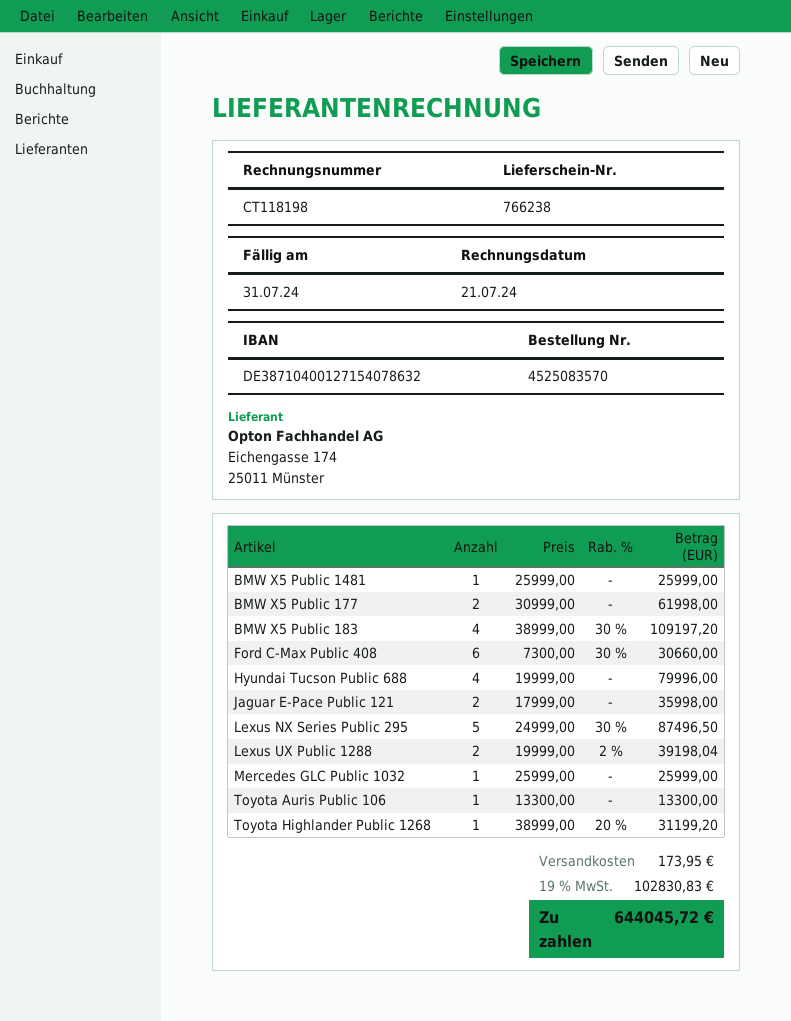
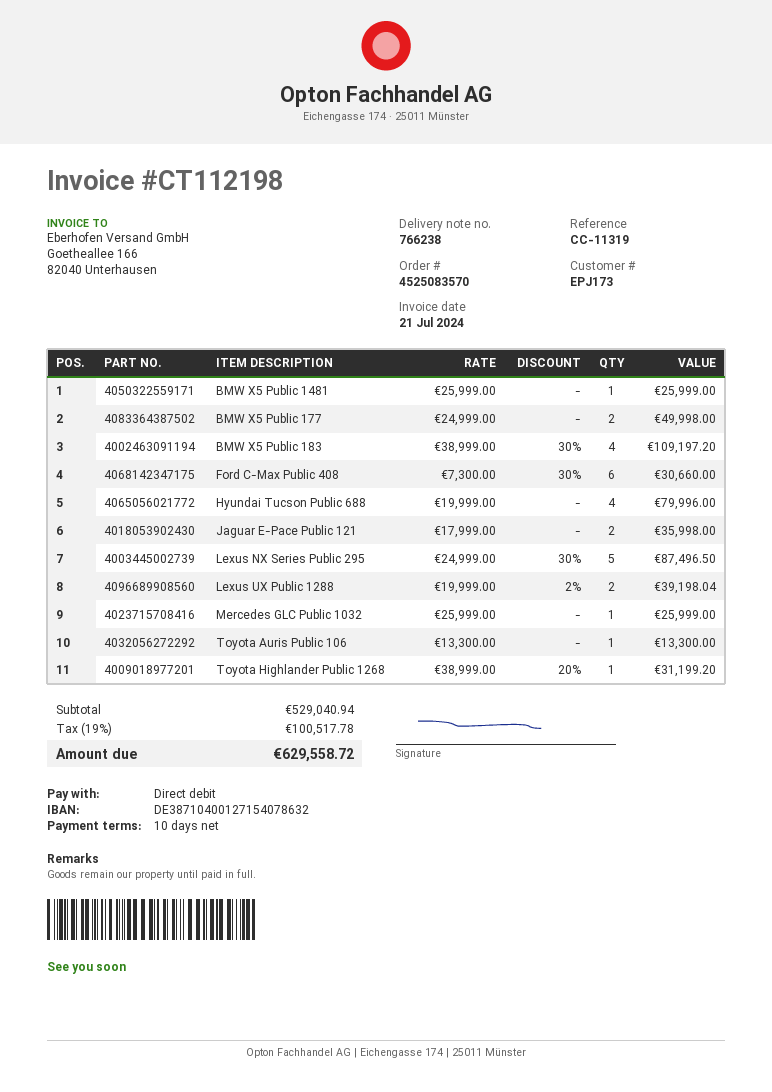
invoice number: CT118198 -> CT112198
BMW X5 Public 177: 2 x 30999.00 = 61998.00 -> 2 x 24999.00 = 49998.00
shipping: 173.95 -> none
tax: 19% = 102830.83 -> 19% = 100517.78
total: 644045.72 -> 629558.72

